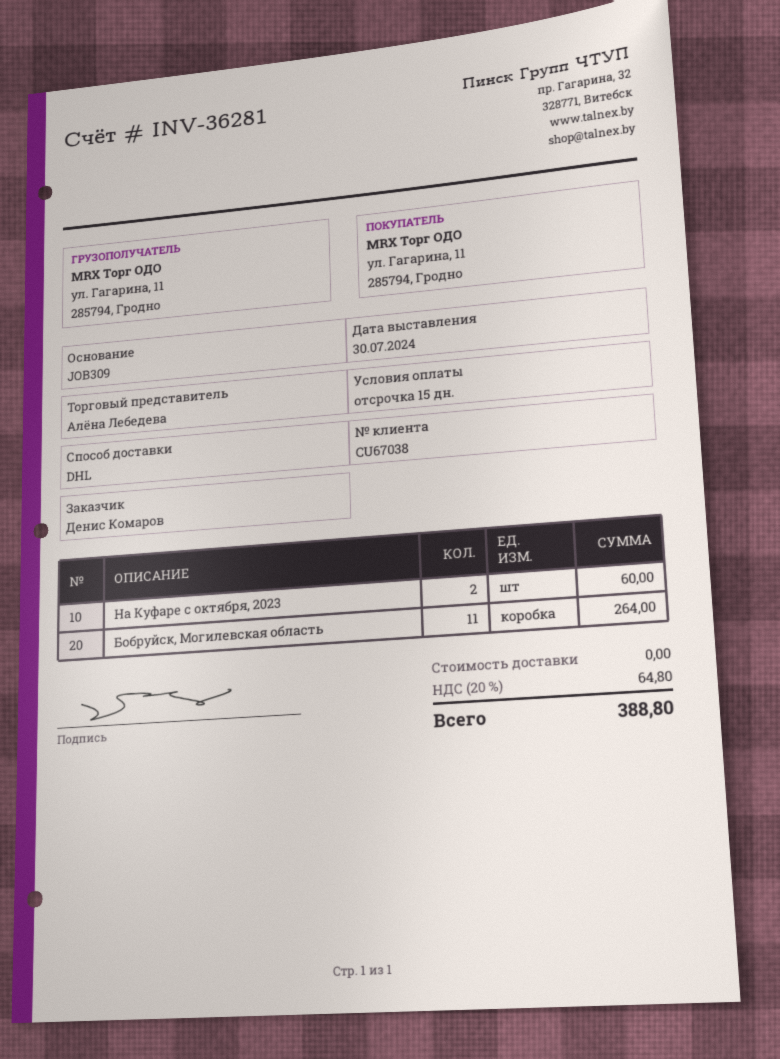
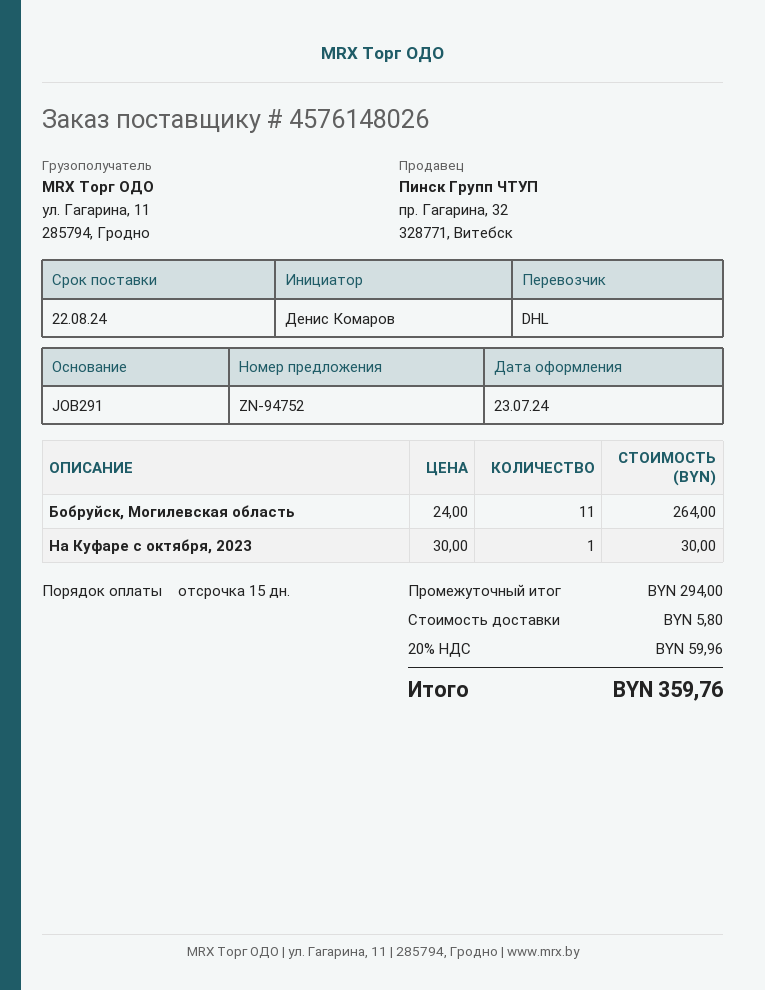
reference: JOB309 -> JOB291
На Куфаре с октября, 2023: 2 for 60.00 -> 1 for 30.00
shipping: 0.00 -> 5.80
tax: 20% = 64.80 -> 20% = 59.96
total: 388.80 -> 359.76

